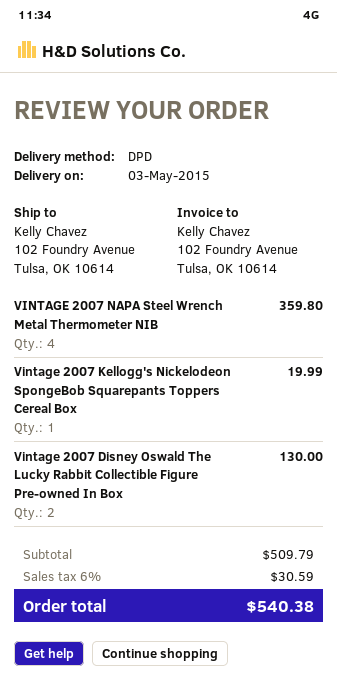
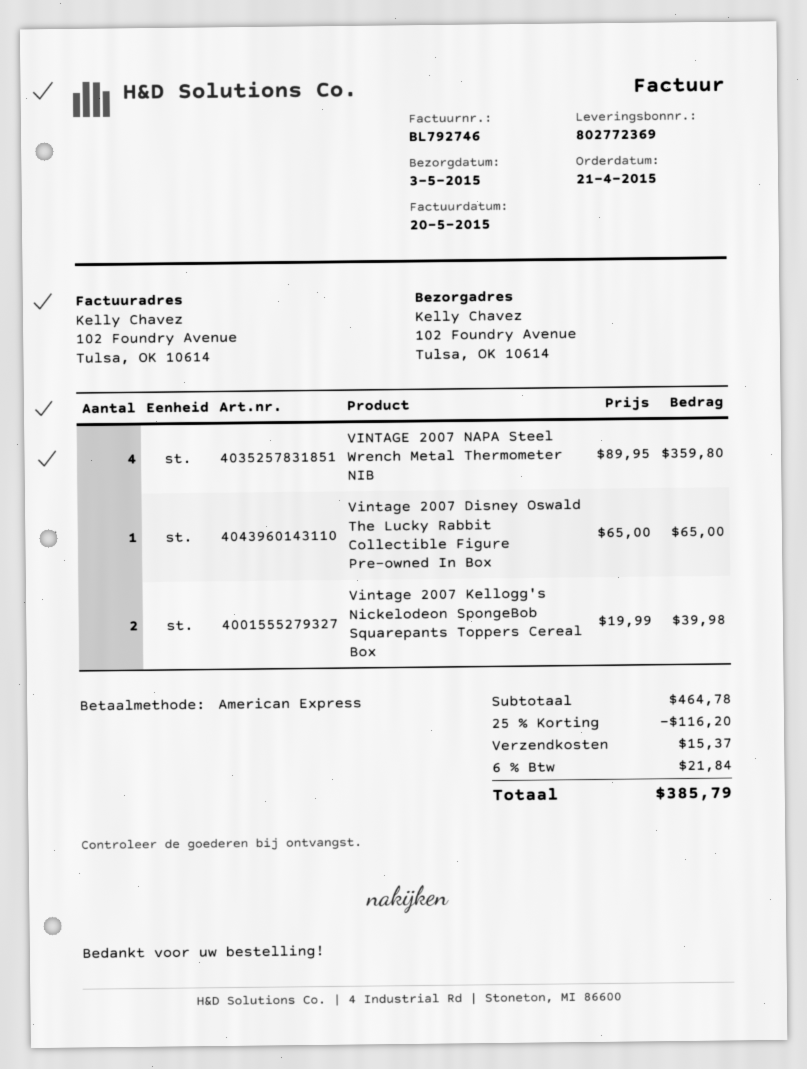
Vintage 2007 Kellogg's Nickelodeon SpongeBob Squarepants Toppers Cereal Box: 1 for 19.99 -> 2 for 39.98
Vintage 2007 Disney Oswald The Lucky Rabbit Collectible Figure Pre-owned In Box: 2 for 130.00 -> 1 for 65.00
subtotal: 509.79 -> 464.78
discount: none -> 25% = 116.20
shipping: none -> 15.37
tax: 6% = 30.59 -> 6% = 21.84
total: 540.38 -> 385.79

